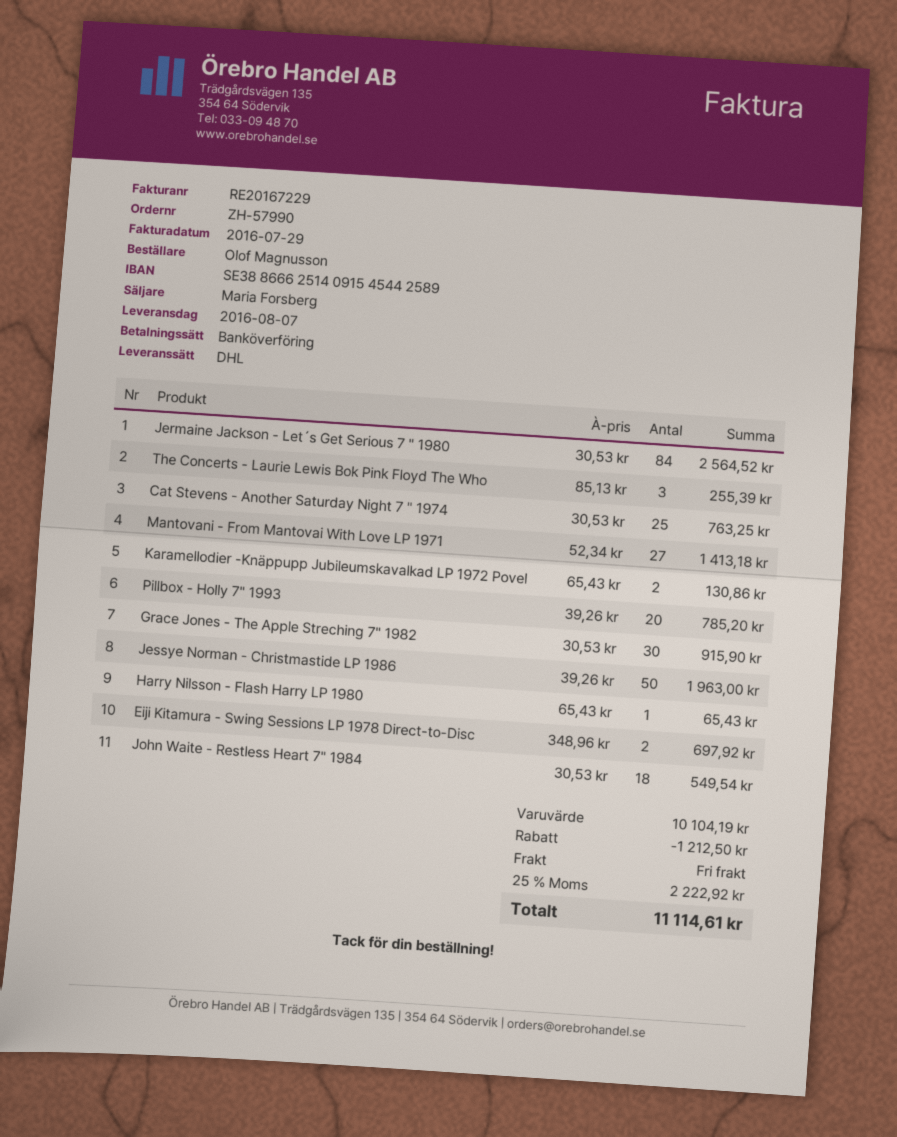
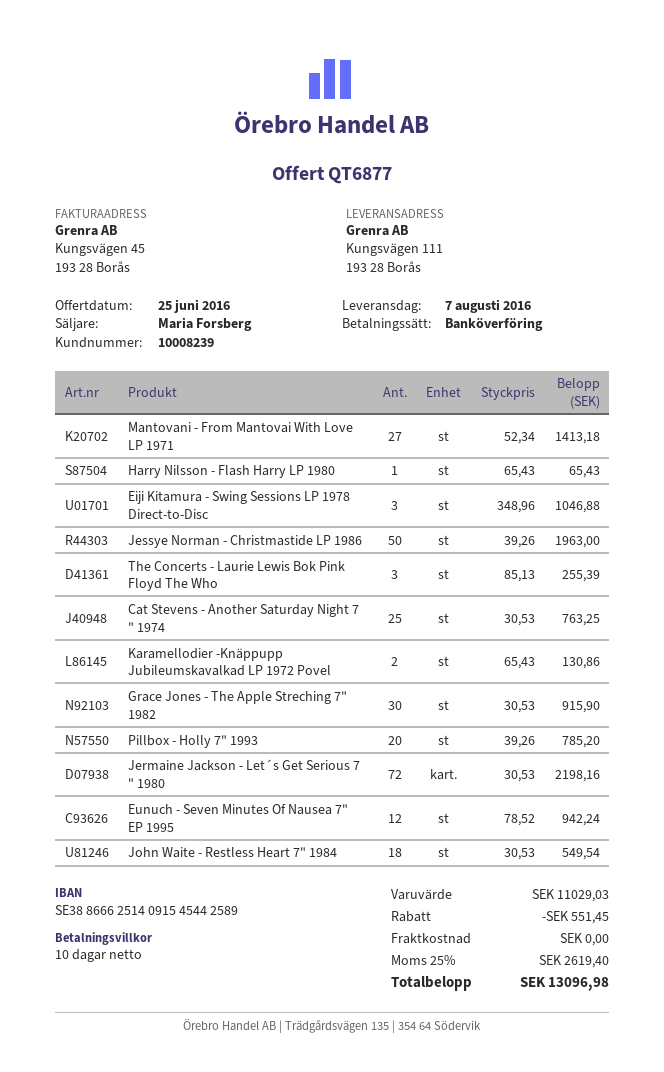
Jermaine Jackson - Let´s Get Serious 7 " 1980: 84 x 30.53 = 2564.52 -> 72 x 30.53 = 2198.16
Eiji Kitamura - Swing Sessions LP 1978 Direct-to-Disc: 2 x 348.96 = 697.92 -> 3 x 348.96 = 1046.88
Eunuch - Seven Minutes Of Nausea 7" EP 1995: none -> 12 x 78.52 = 942.24
subtotal: 10104.19 -> 11029.03
discount: 1212.50 -> 551.45
tax: 25% = 2222.92 -> 25% = 2619.40
total: 11114.61 -> 13096.98

